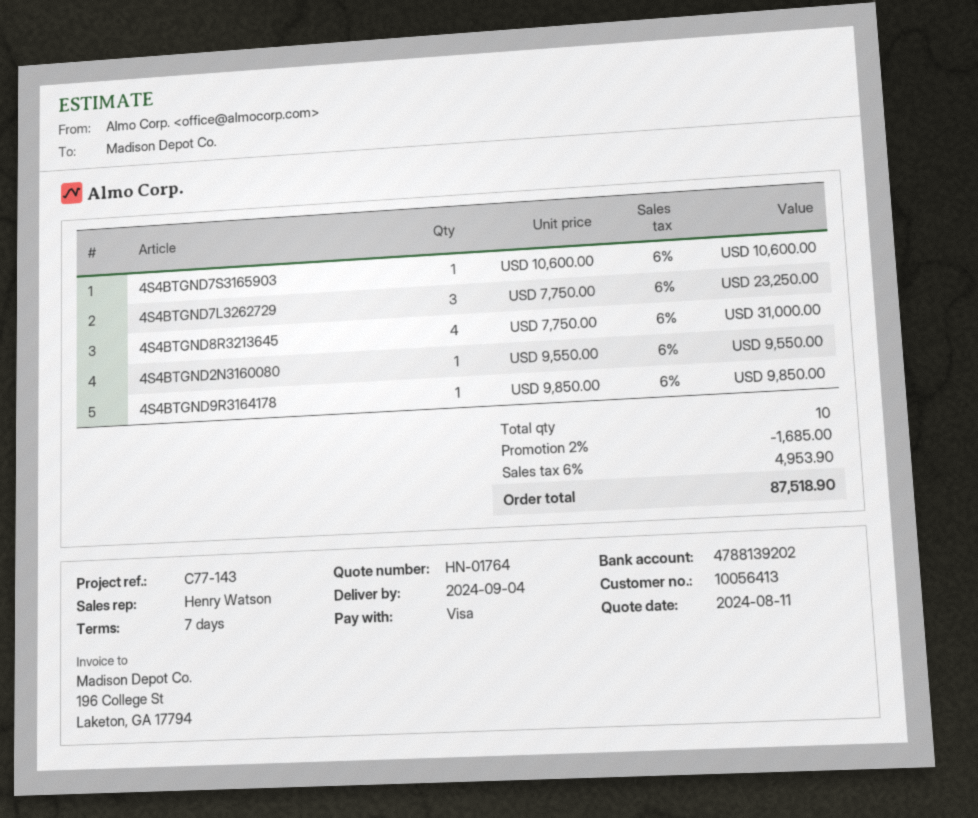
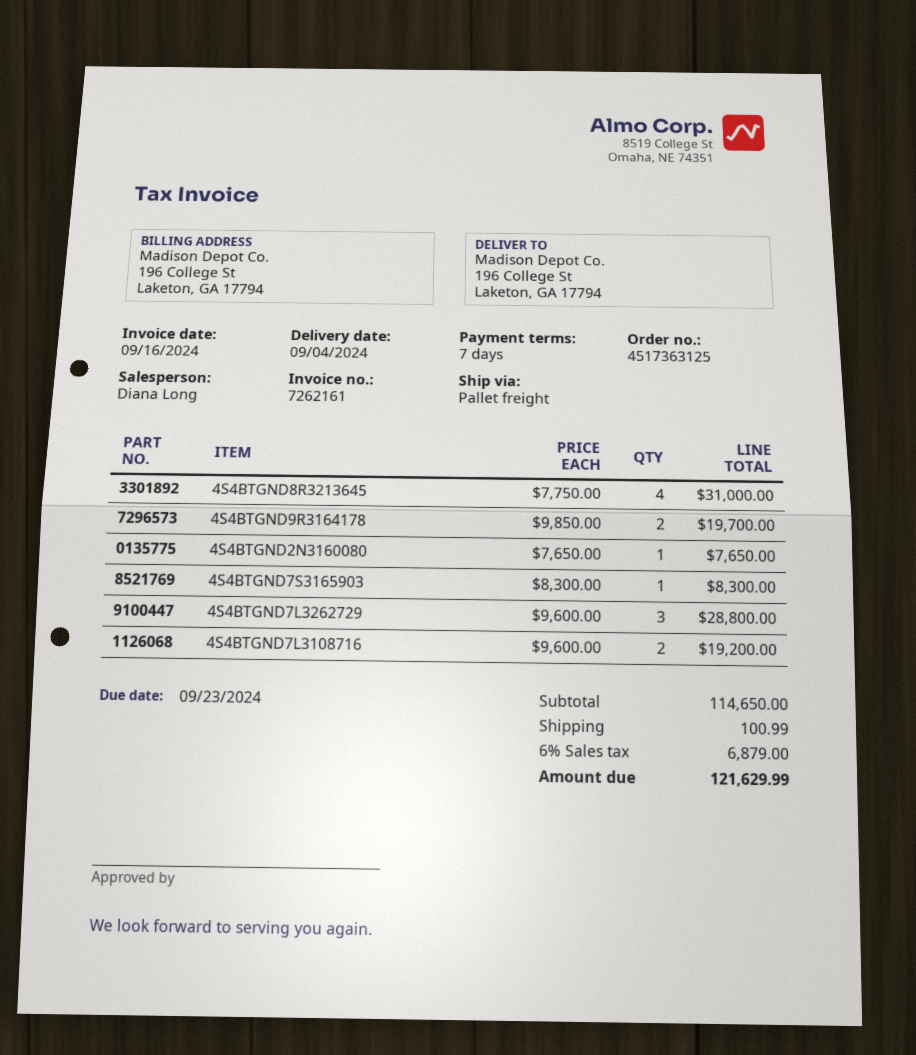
sales rep: Henry Watson -> Diana Long
4S4BTGND7S3165903: 1 x 10600.00 = 10600.00 -> 1 x 8300.00 = 8300.00
4S4BTGND7L3262729: 3 x 7750.00 = 23250.00 -> 3 x 9600.00 = 28800.00
4S4BTGND2N3160080: 1 x 9550.00 = 9550.00 -> 1 x 7650.00 = 7650.00
4S4BTGND9R3164178: 1 x 9850.00 = 9850.00 -> 2 x 9850.00 = 19700.00
4S4BTGND7L3108716: none -> 2 x 9600.00 = 19200.00
discount: 2% = 1685.00 -> none
shipping: none -> 100.99
tax: 6% = 4953.90 -> 6% = 6879.00
total: 87518.90 -> 121629.99

